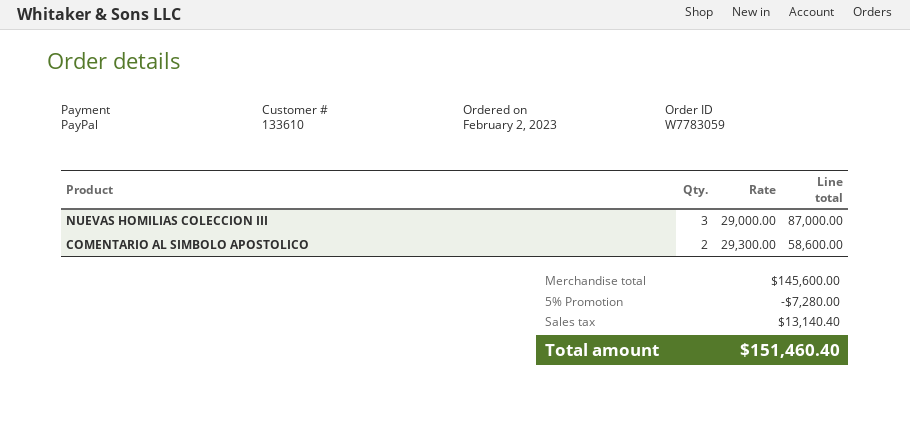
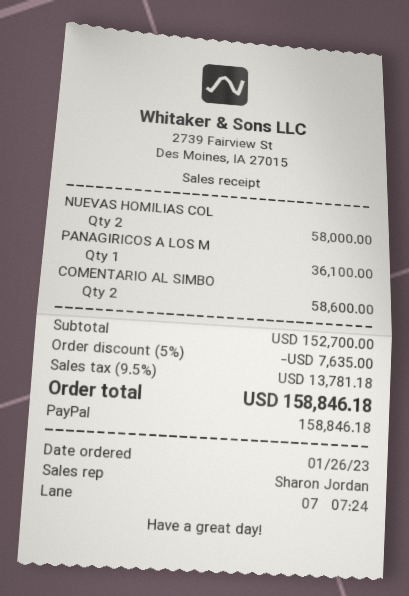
order date: 2023-02-02 -> 2023-01-26
NUEVAS HOMILIAS COLECCION III: 3 for 87000.00 -> 2 for 58000.00
PANAGIRICOS A LOS M: none -> 1 for 36100.00
subtotal: 145600.00 -> 152700.00
discount: 5% = 7280.00 -> 5% = 7635.00
tax: 13140.40 -> 13781.18
total: 151460.40 -> 158846.18

